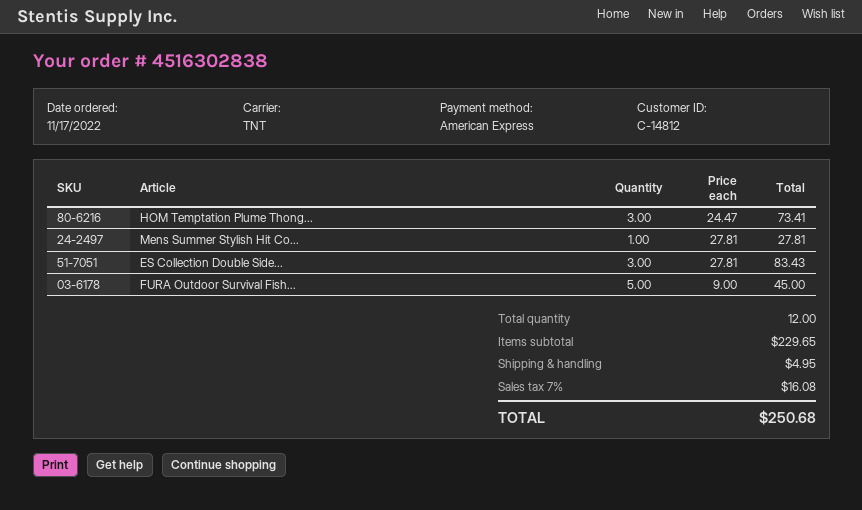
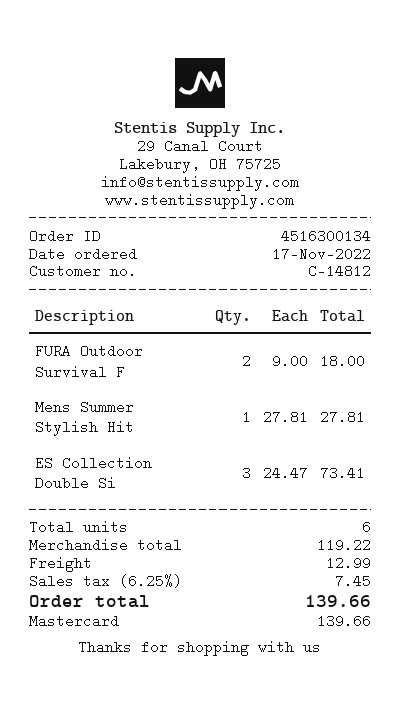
order number: 4516302838 -> 4516300134
payment method: American Express -> Mastercard
HOM Temptation Plume Thong...: 3 x 24.47 = 73.41 -> none
ES Collection Double Side...: 3 x 27.81 = 83.43 -> 3 x 24.47 = 73.41
FURA Outdoor Survival Fish...: 5 x 9.00 = 45.00 -> 2 x 9.00 = 18.00
total quantity: 12 -> 6
subtotal: 229.65 -> 119.22
shipping: 4.95 -> 12.99
tax: 7% = 16.08 -> 6.25% = 7.45
total: 250.68 -> 139.66

